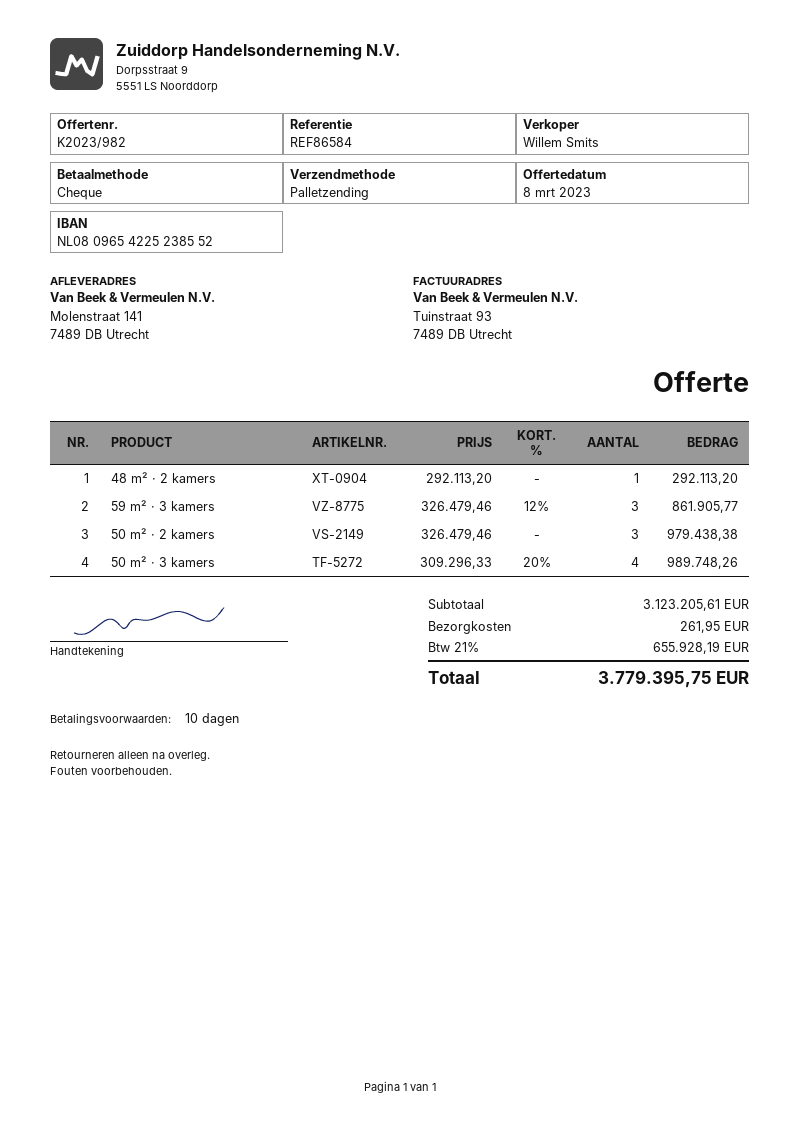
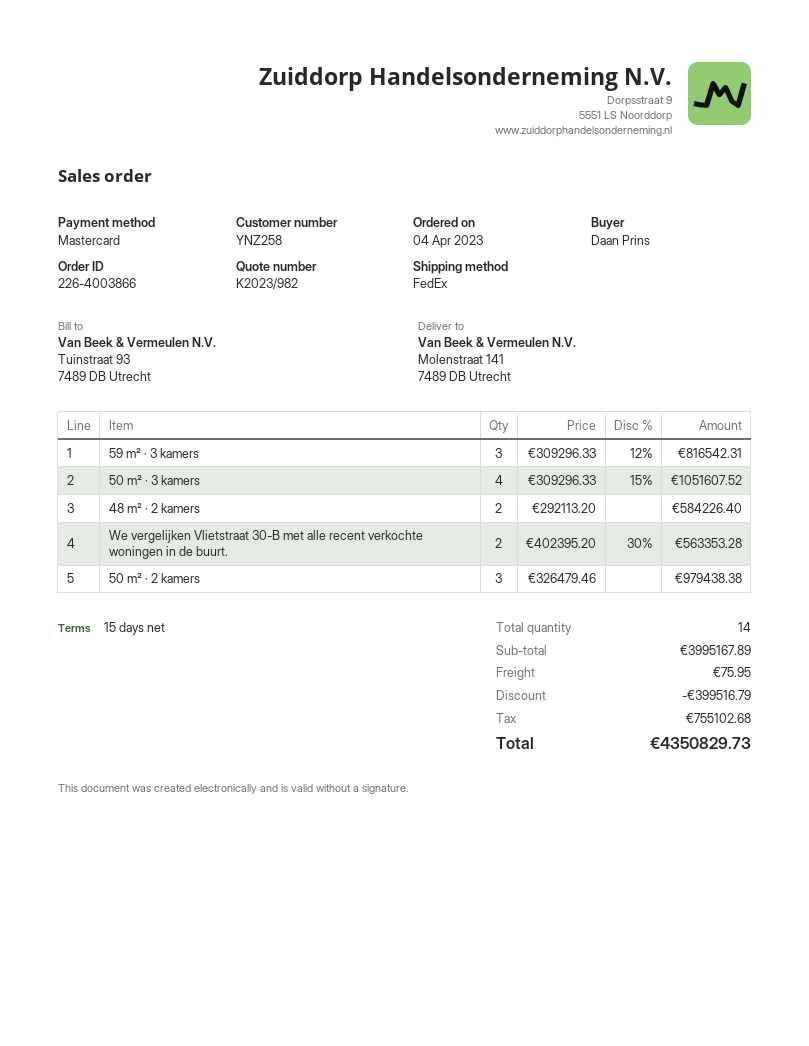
payment terms: 10 days -> 15 days
payment method: cheque -> Mastercard
shipping method: pallet freight -> FedEx
48 m² · 2 kamers: 1 x 292113.20 = 292113.20 -> 2 x 292113.20 = 584226.40
59 m² · 3 kamers: 3 x 326479.46 - 12% = 861905.77 -> 3 x 309296.33 - 12% = 816542.31
50 m² · 3 kamers: 4 x 309296.33 - 20% = 989748.26 -> 4 x 309296.33 - 15% = 1051607.52
We vergelijken Vlietstraat 30-B met alle recent verkochte woningen in de buurt.: none -> 2 x 402395.20 - 30% = 563353.28
subtotal: 3123205.61 -> 3995167.89
discount: none -> 399516.79
shipping: 261.95 -> 75.95
tax: 655928.19 -> 755102.68
total: 3779395.75 -> 4350829.73

